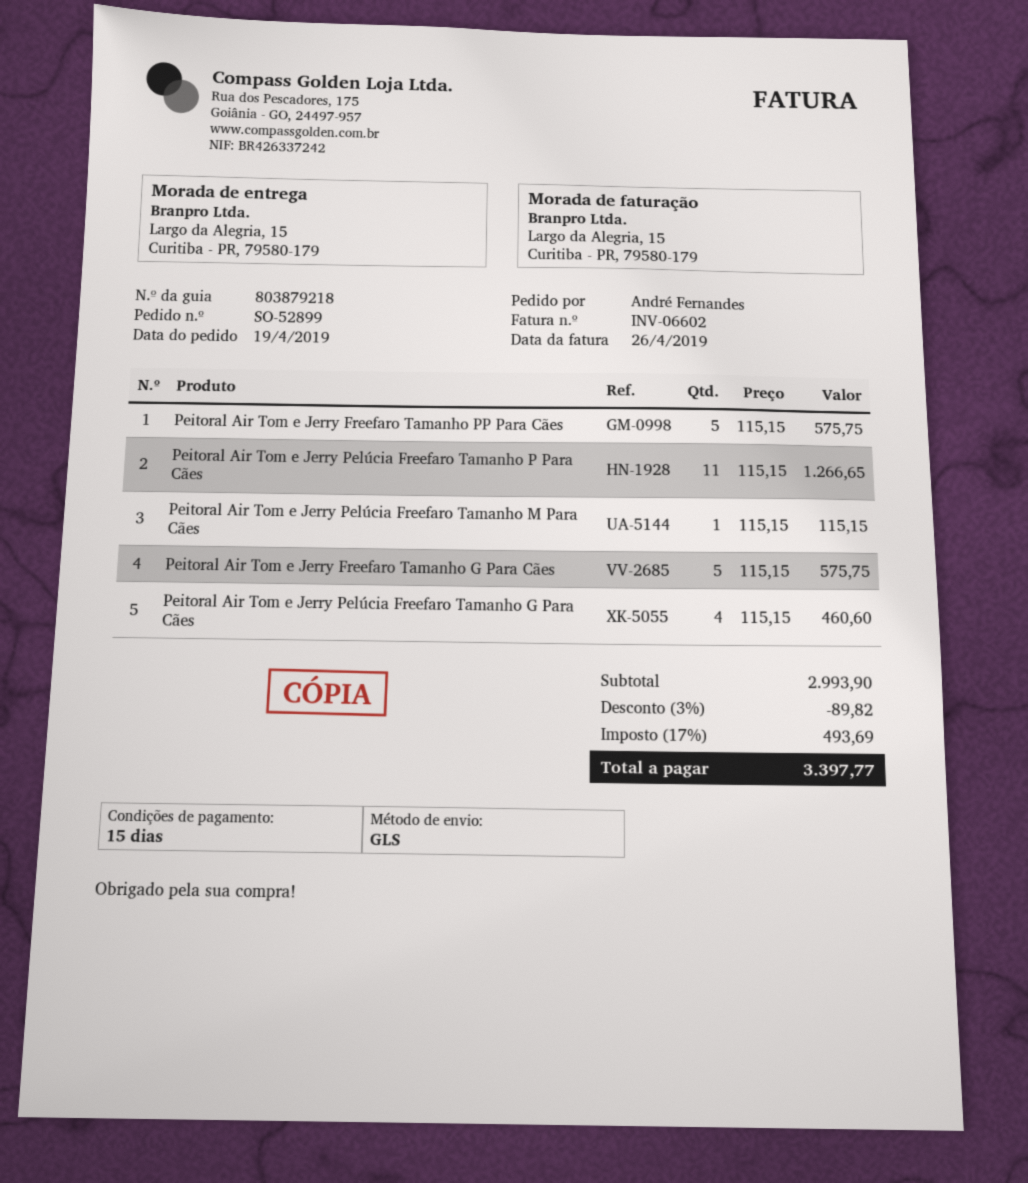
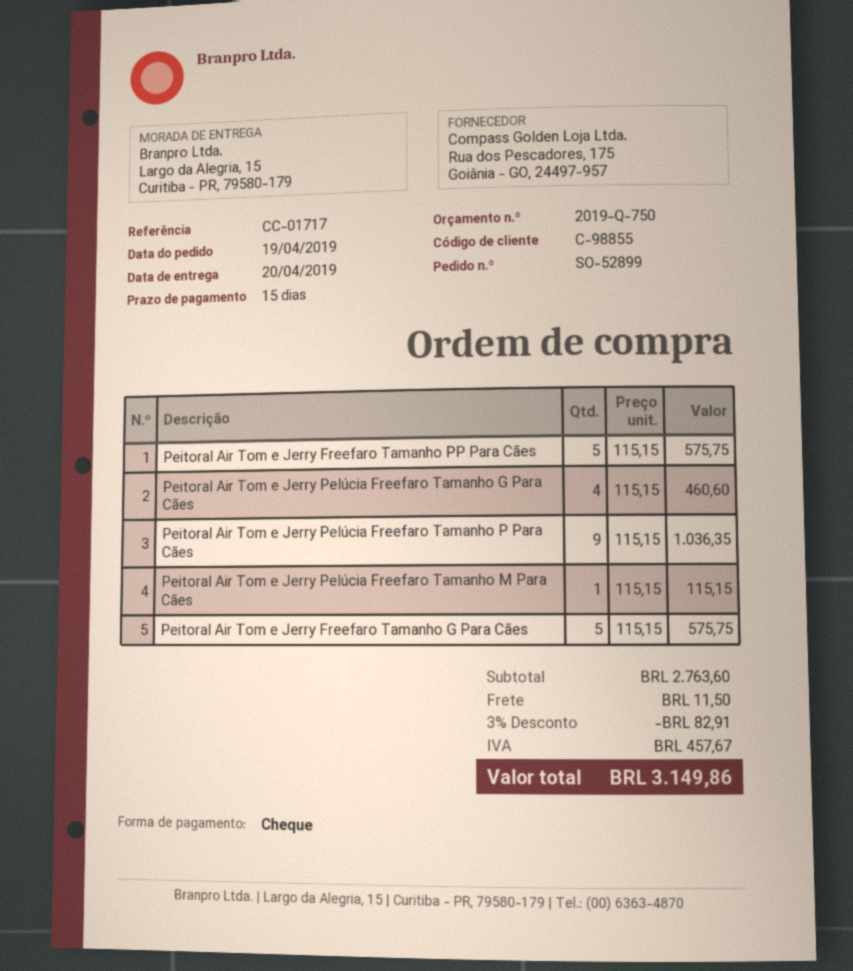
Peitoral Air Tom e Jerry Pelúcia Freefaro Tamanho P Para Cães: 11 x 115.15 = 1266.65 -> 9 x 115.15 = 1036.35
subtotal: 2993.90 -> 2763.60
discount: 3% = 89.82 -> 3% = 82.91
shipping: none -> 11.50
tax: 493.69 -> 457.67
total: 3397.77 -> 3149.86

